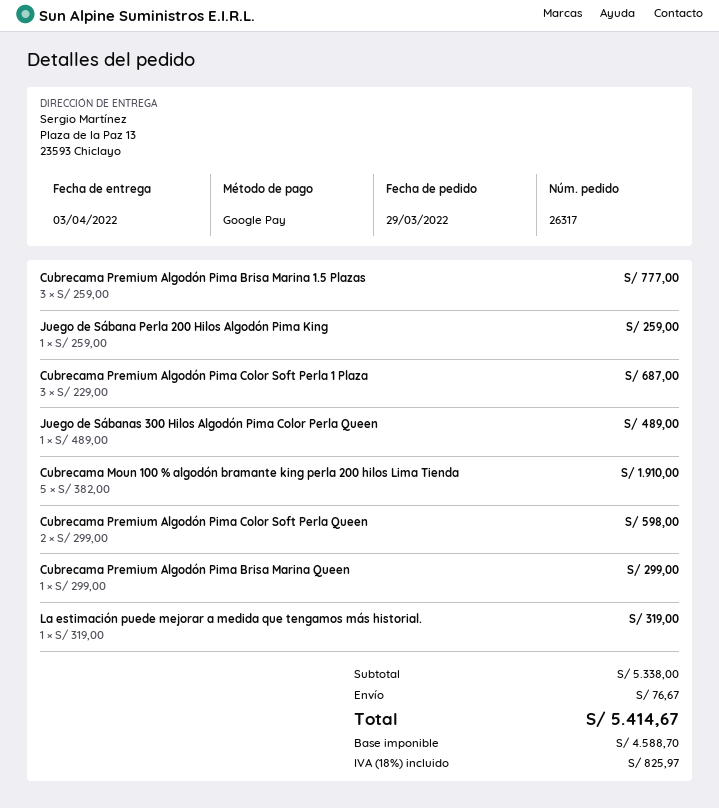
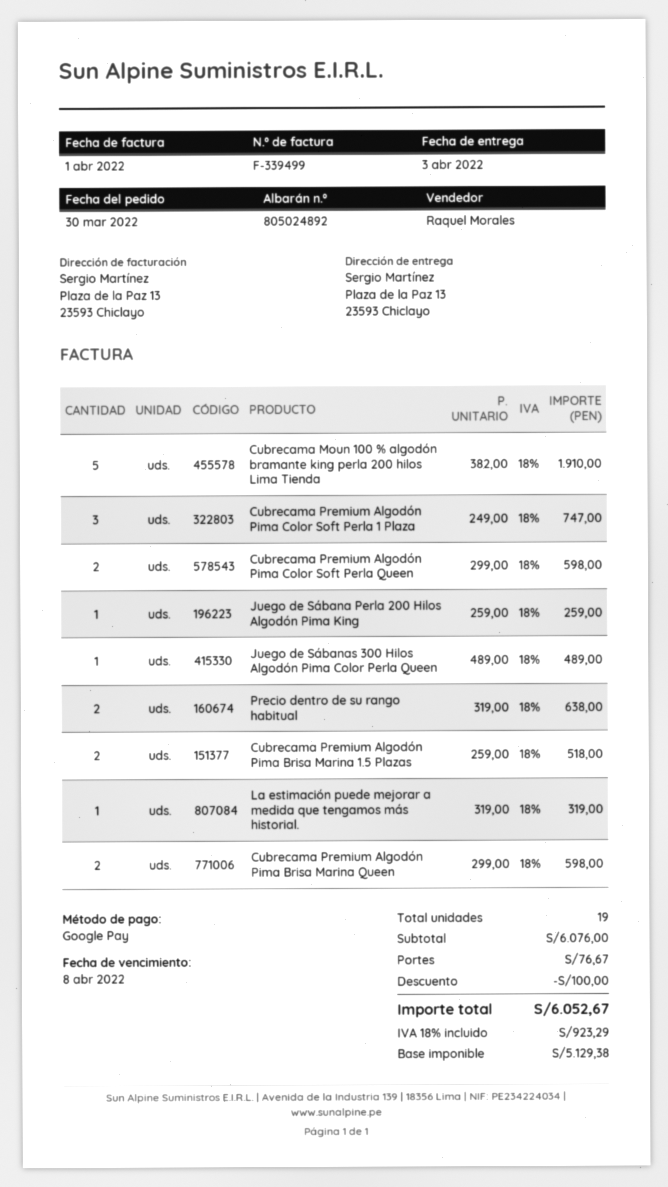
order date: 2022-03-29 -> 2022-03-30
Cubrecama Premium Algodón Pima Brisa Marina 1.5 Plazas: 3 x 259.00 = 777.00 -> 2 x 259.00 = 518.00
Cubrecama Premium Algodón Pima Color Soft Perla 1 Plaza: 3 x 229.00 = 687.00 -> 3 x 249.00 = 747.00
Cubrecama Premium Algodón Pima Brisa Marina Queen: 1 x 299.00 = 299.00 -> 2 x 299.00 = 598.00
Precio dentro de su rango habitual: none -> 2 x 319.00 = 638.00
subtotal: 5338.00 -> 6076.00
discount: none -> 100.00
net: 4588.70 -> 5129.38
tax: 18% = 825.97 -> 18% = 923.29
total: 5414.67 -> 6052.67

